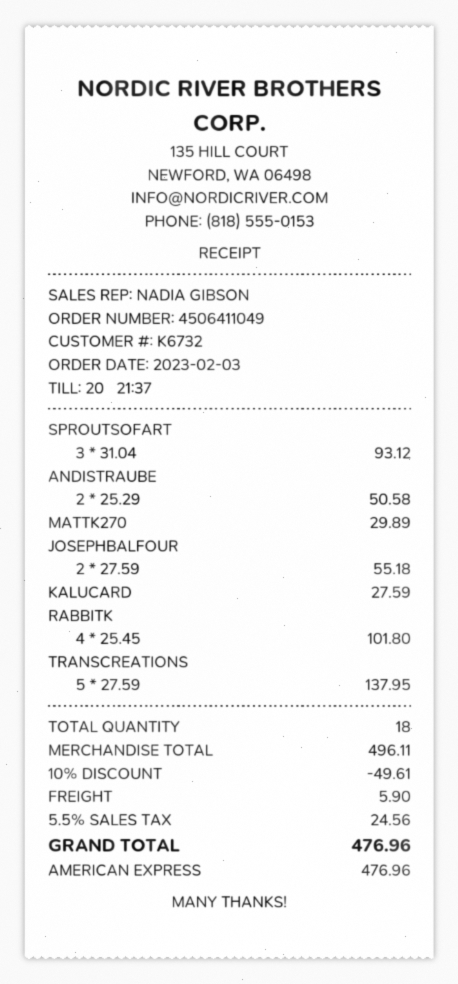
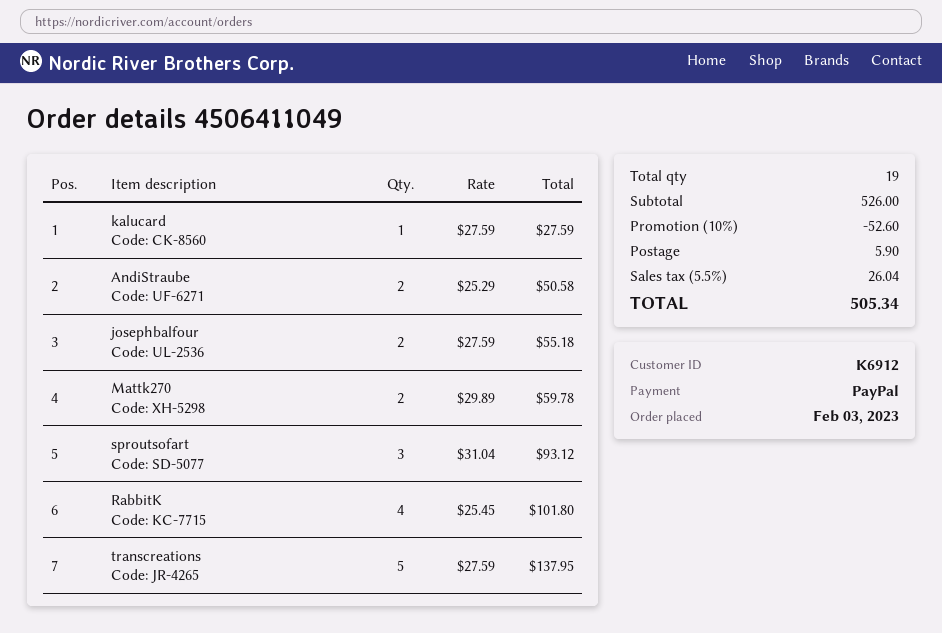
customer number: K6732 -> K6912
payment method: American Express -> PayPal
MATTK270: 1 x 29.89 = 29.89 -> 2 x 29.89 = 59.78
total quantity: 18 -> 19
subtotal: 496.11 -> 526.00
discount: 10% = 49.61 -> 10% = 52.60
tax: 5.5% = 24.56 -> 5.5% = 26.04
total: 476.96 -> 505.34

